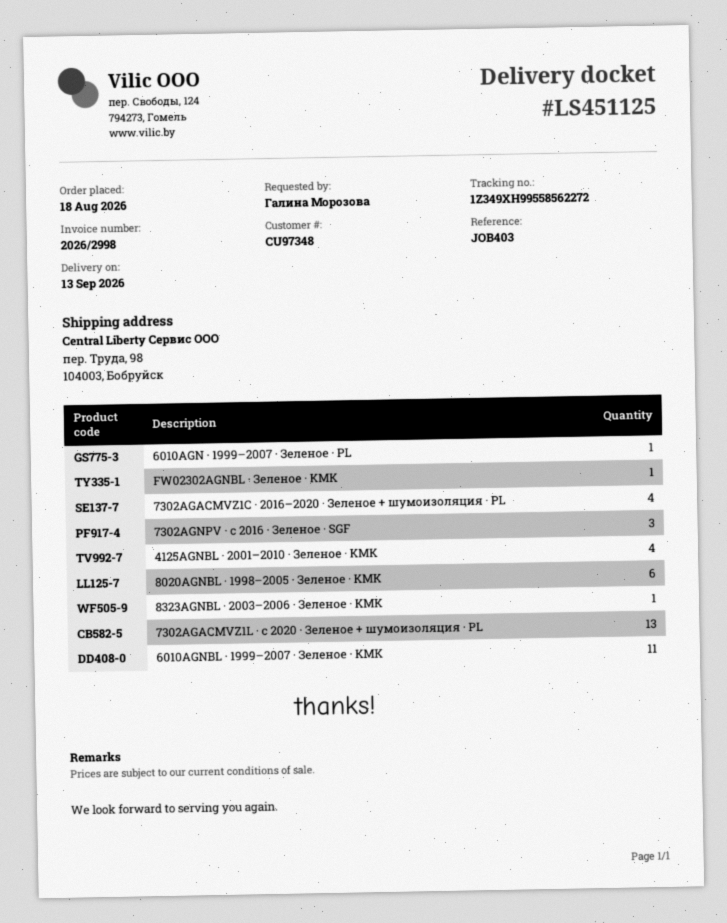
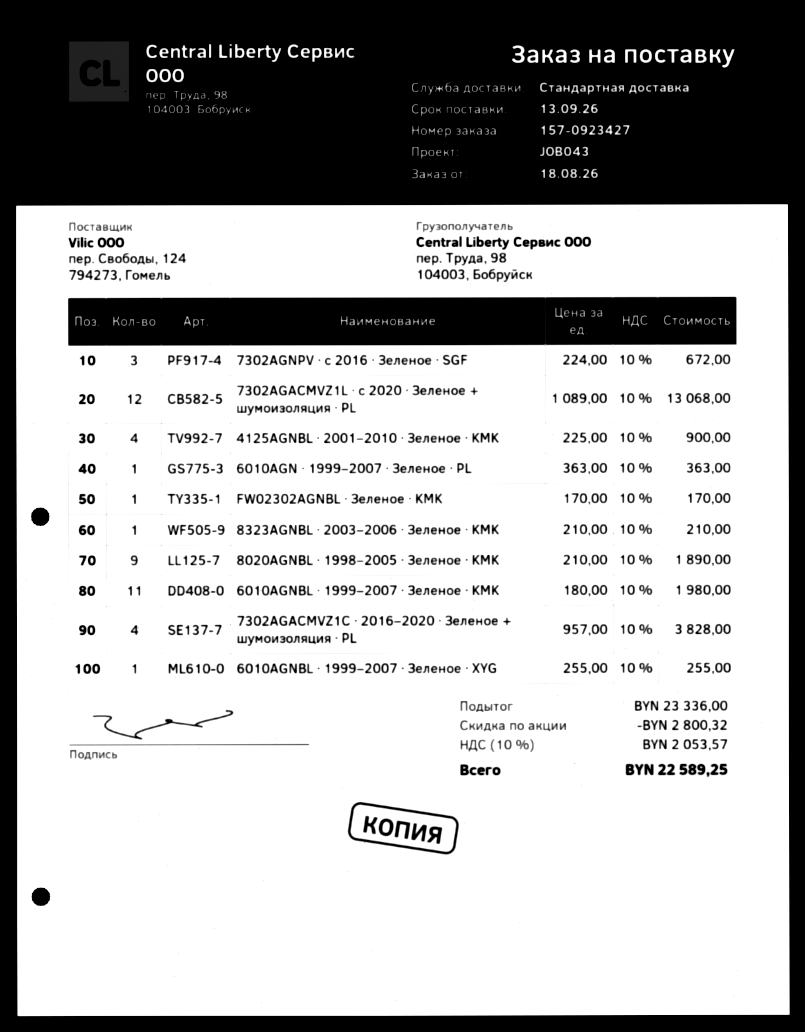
reference: JOB403 -> JOB043
8020AGNBL · 1998–2005 · Зеленое · KMK: 6 -> 9
7302AGACMVZ1L · с 2020 · Зеленое + шумоизоляция · PL: 13 -> 12
6010AGNBL · 1999–2007 · Зеленое · XYG: none -> 1

